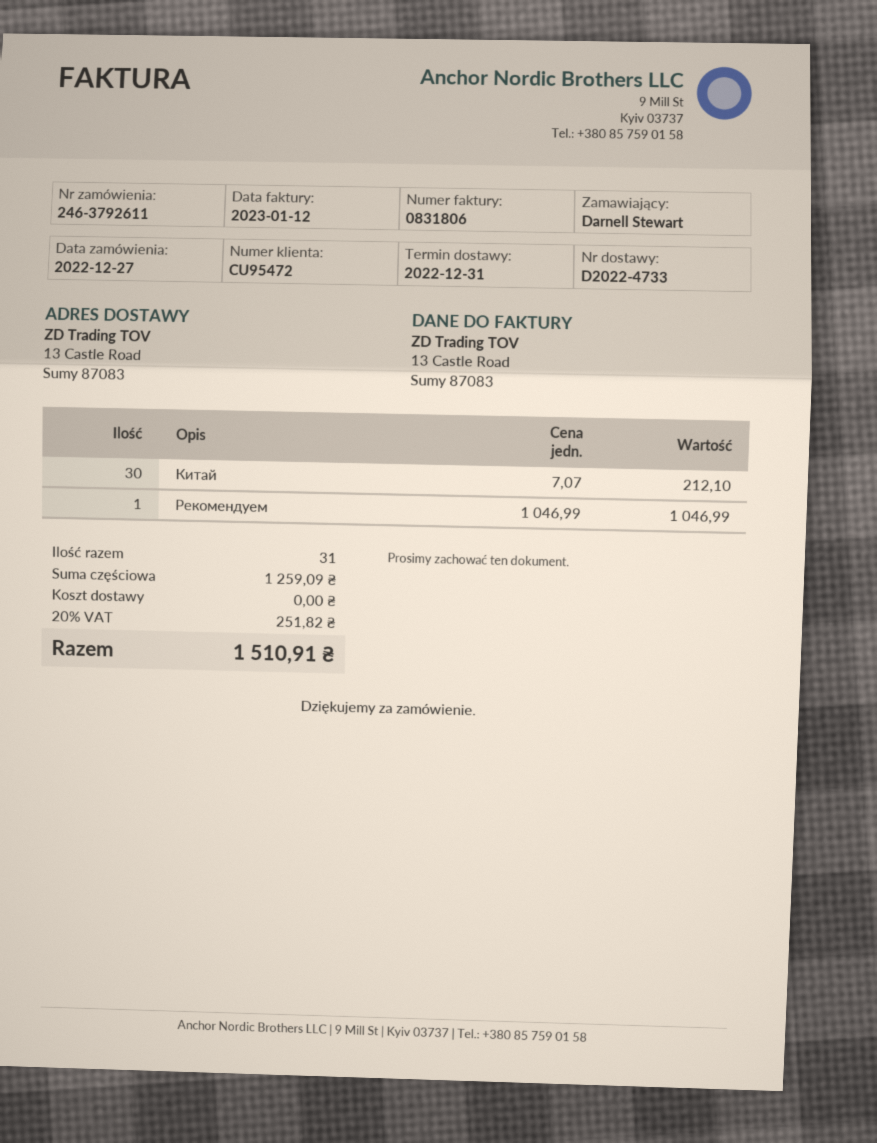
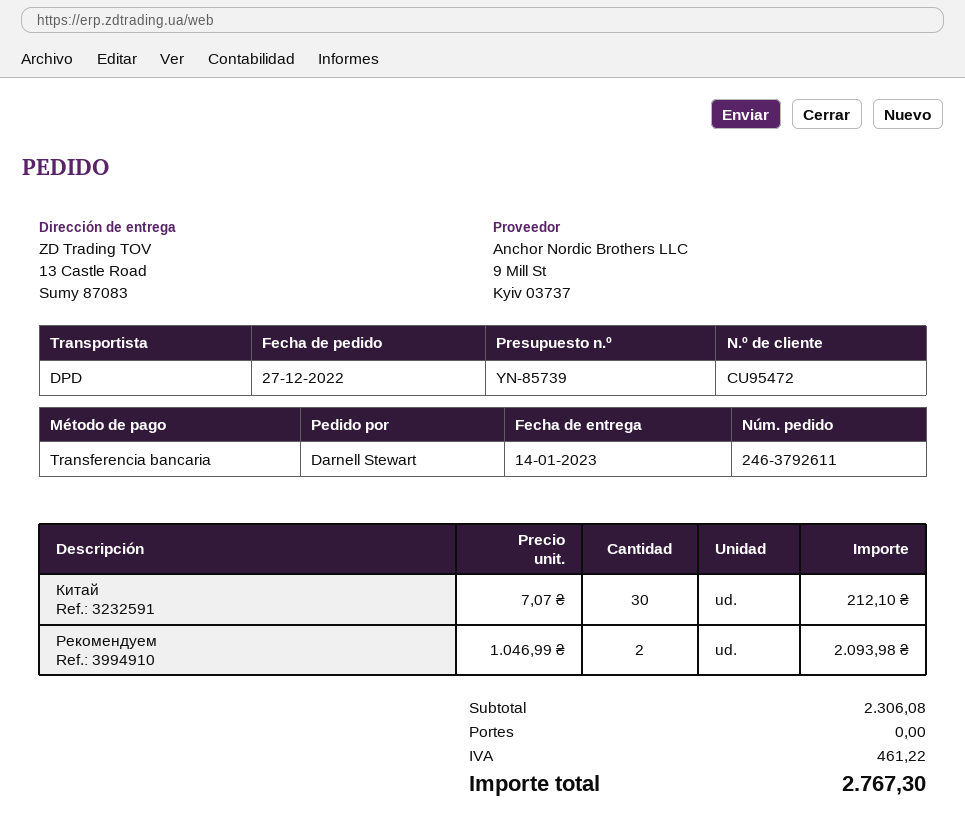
delivery date: 2022-12-31 -> 2023-01-14
Рекомендуем: 1 x 1046.99 = 1046.99 -> 2 x 1046.99 = 2093.98
subtotal: 1259.09 -> 2306.08
tax: 251.82 -> 461.22
total: 1510.91 -> 2767.30

